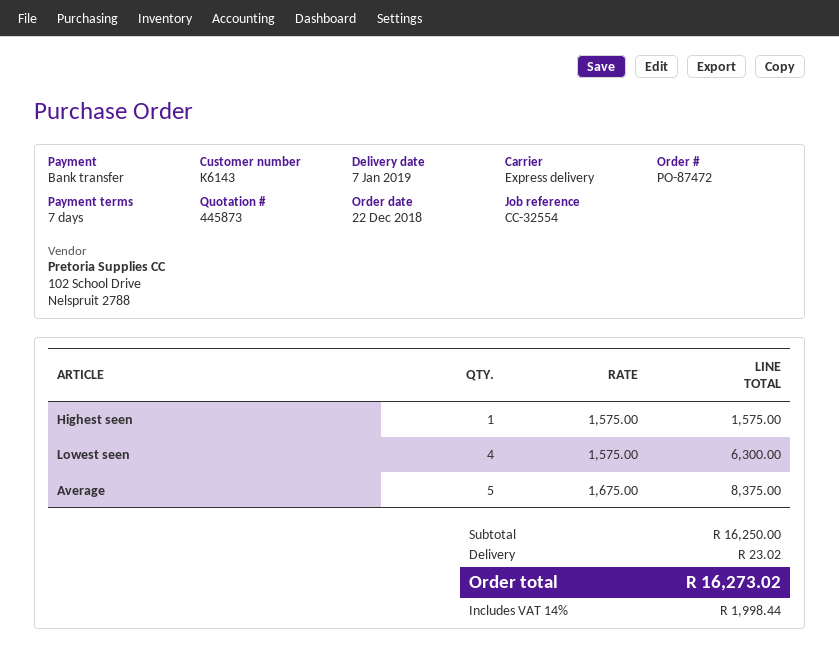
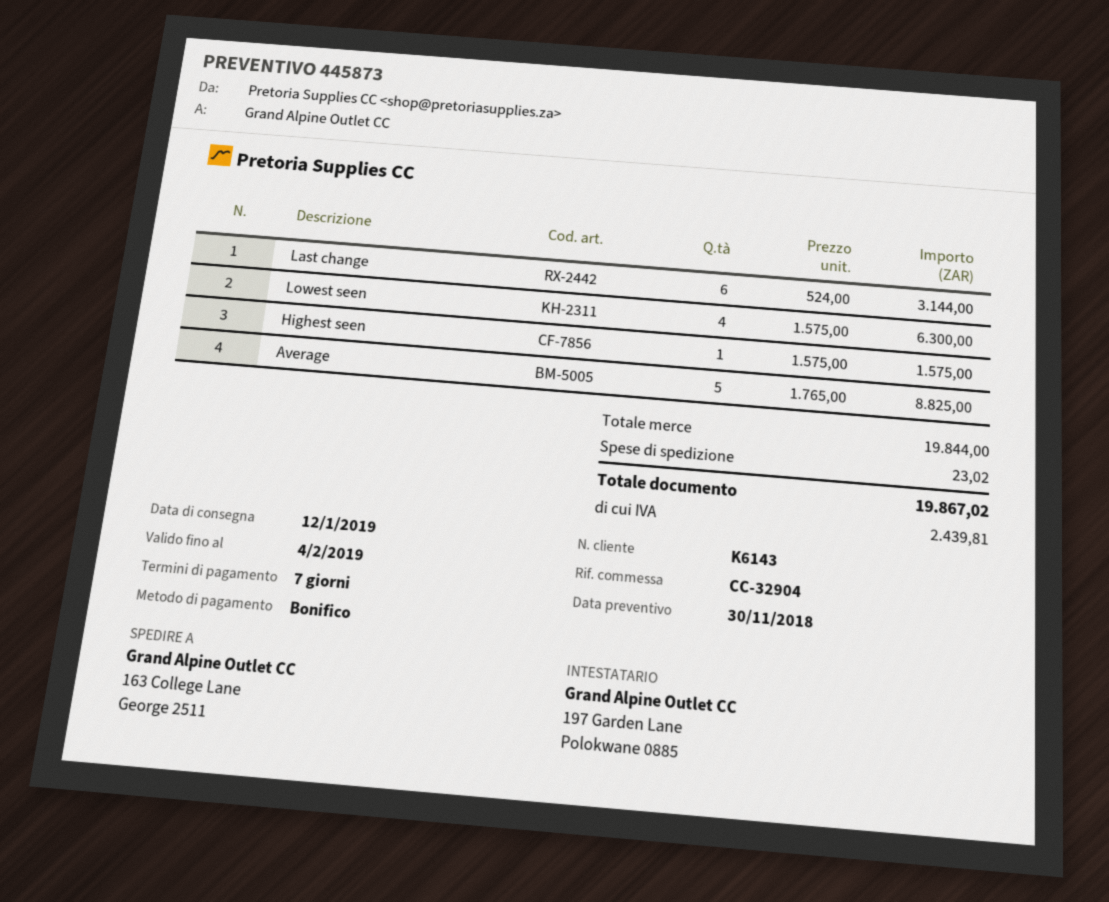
delivery date: 2019-01-07 -> 2019-01-12
reference: CC-32554 -> CC-32904
Average: 5 x 1675.00 = 8375.00 -> 5 x 1765.00 = 8825.00
Last change: none -> 6 x 524.00 = 3144.00
subtotal: 16250.00 -> 19844.00
tax: 1998.44 -> 2439.81
total: 16273.02 -> 19867.02

